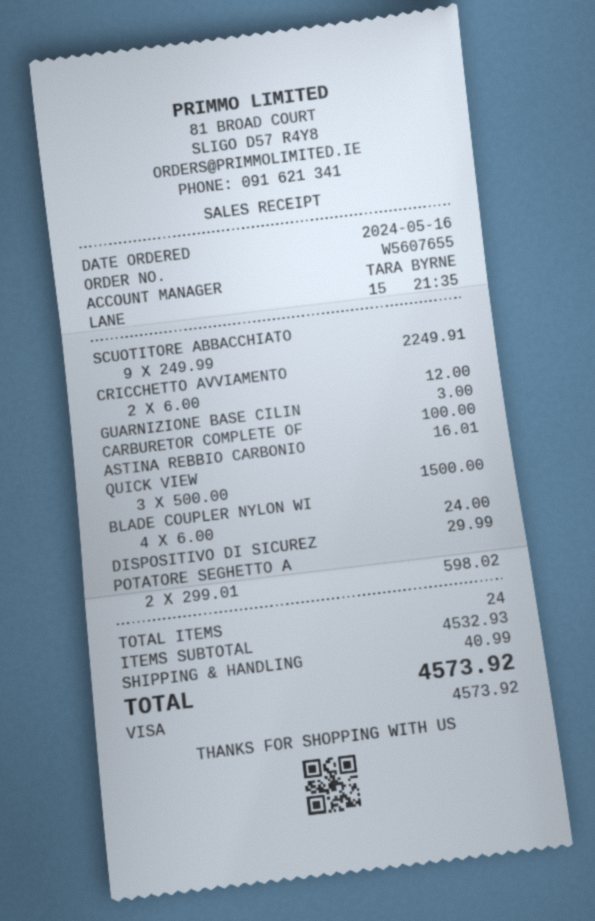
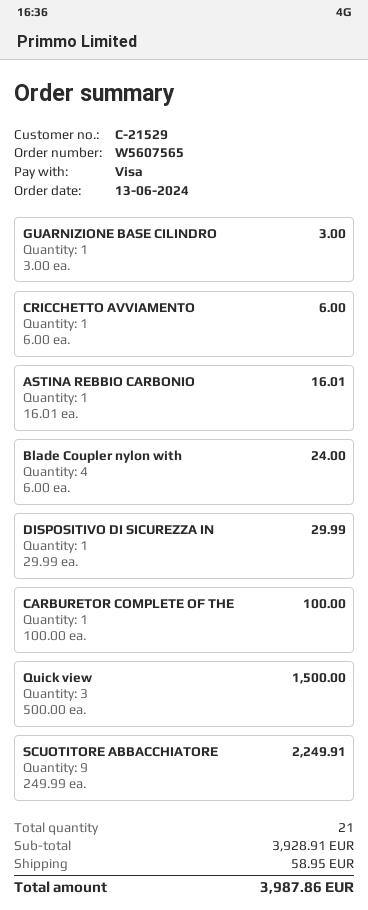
order number: W5607655 -> W5607565
order date: 2024-05-16 -> 2024-06-13
CRICCHETTO AVVIAMENTO: 2 x 6.00 = 12.00 -> 1 x 6.00 = 6.00
POTATORE SEGHETTO A: 2 x 299.01 = 598.02 -> none
total quantity: 24 -> 21
subtotal: 4532.93 -> 3928.91
shipping: 40.99 -> 58.95
total: 4573.92 -> 3987.86

